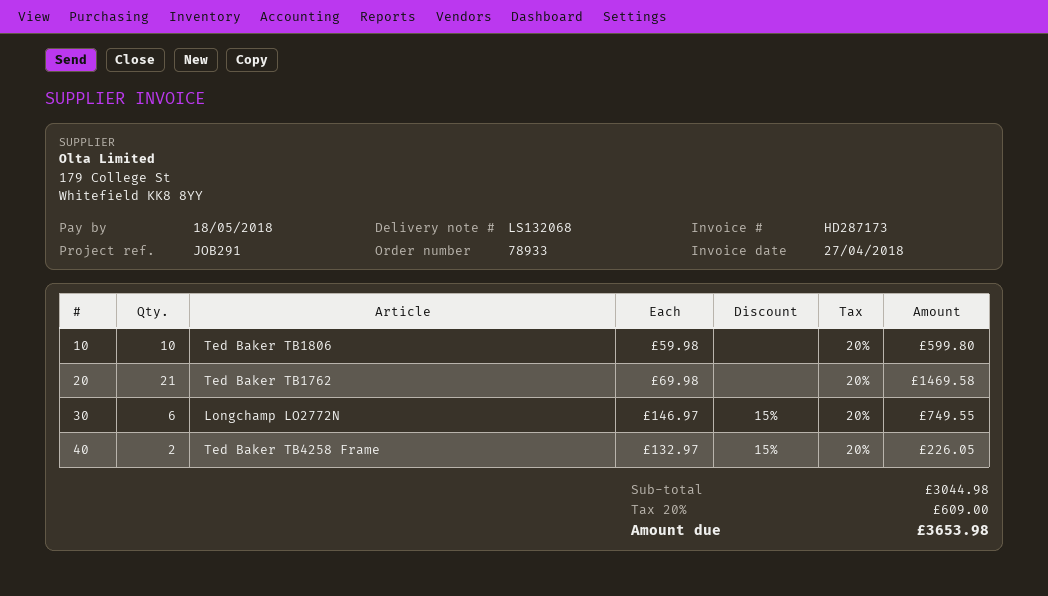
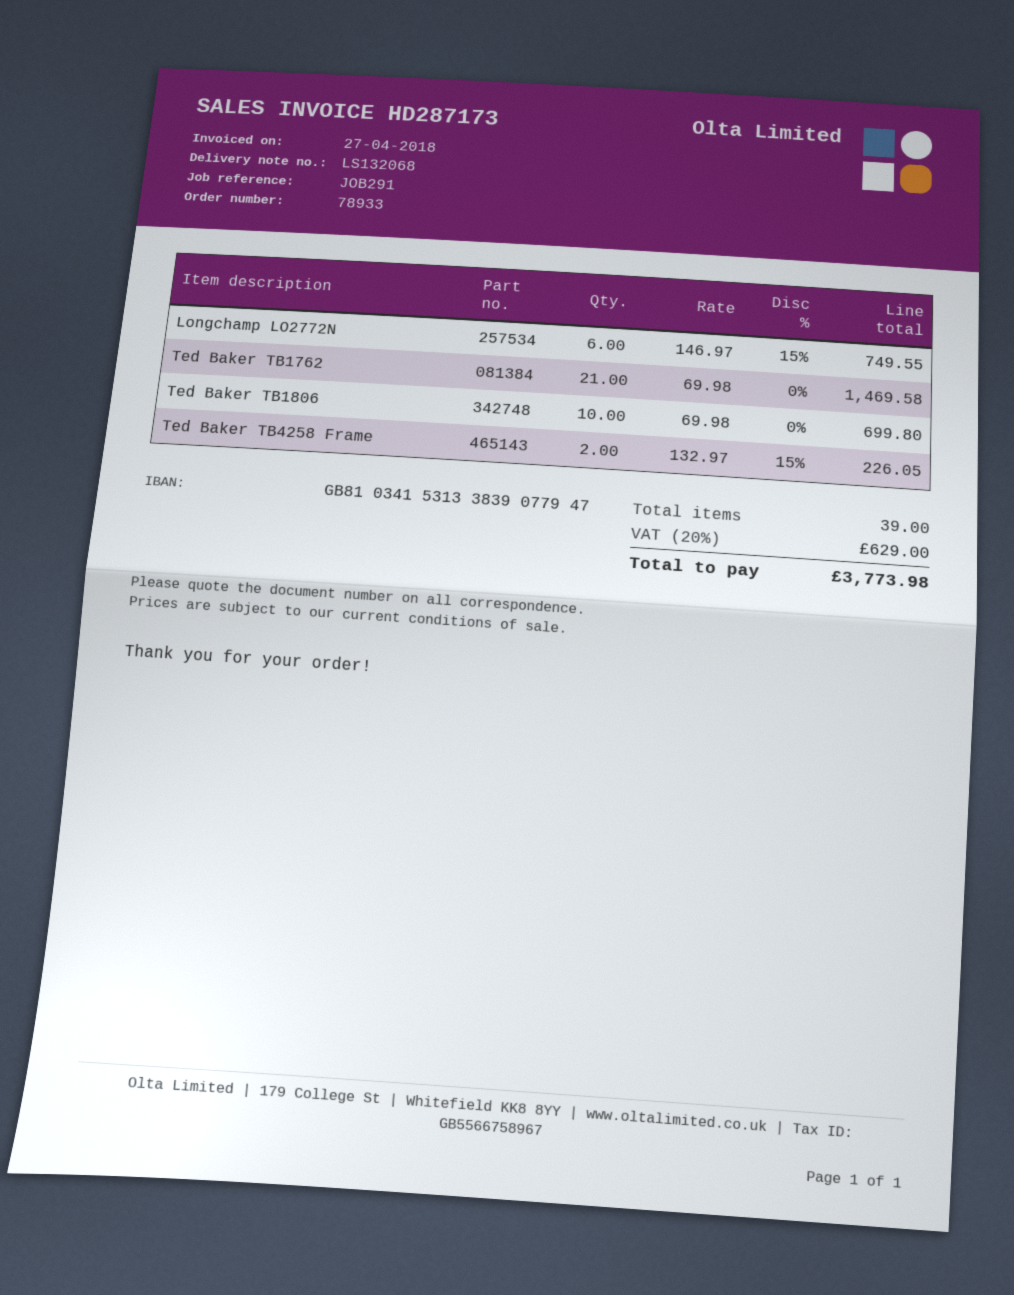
Ted Baker TB1806: 10 x 59.98 = 599.80 -> 10 x 69.98 = 699.80
tax: 20% = 609.00 -> 20% = 629.00
total: 3653.98 -> 3773.98

